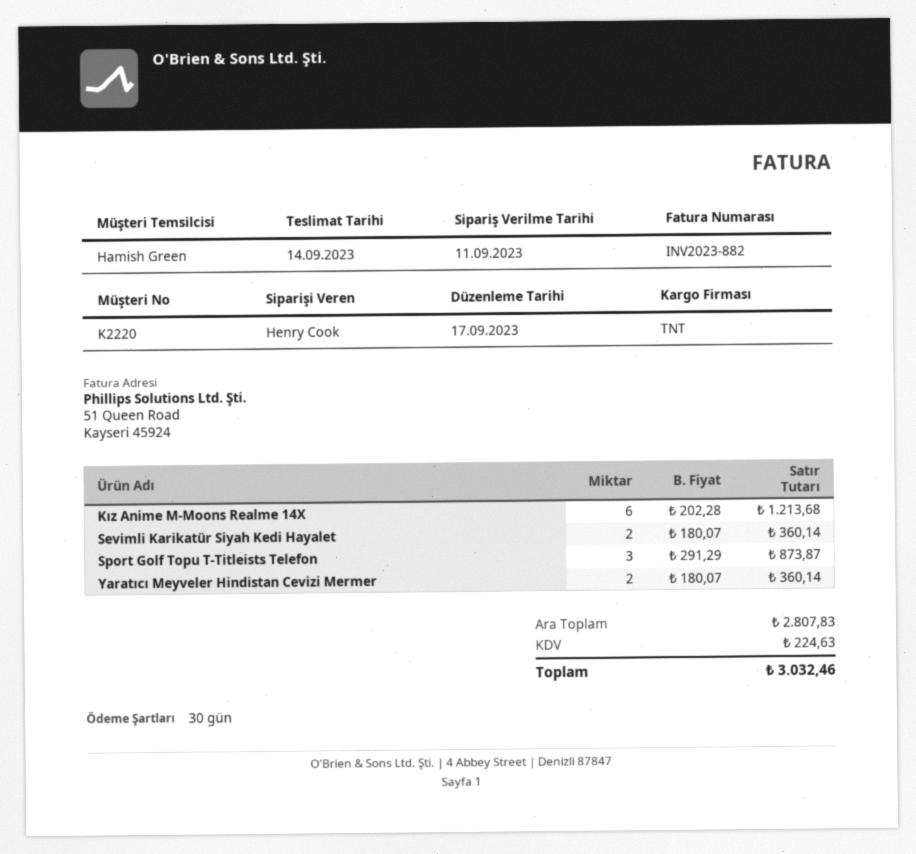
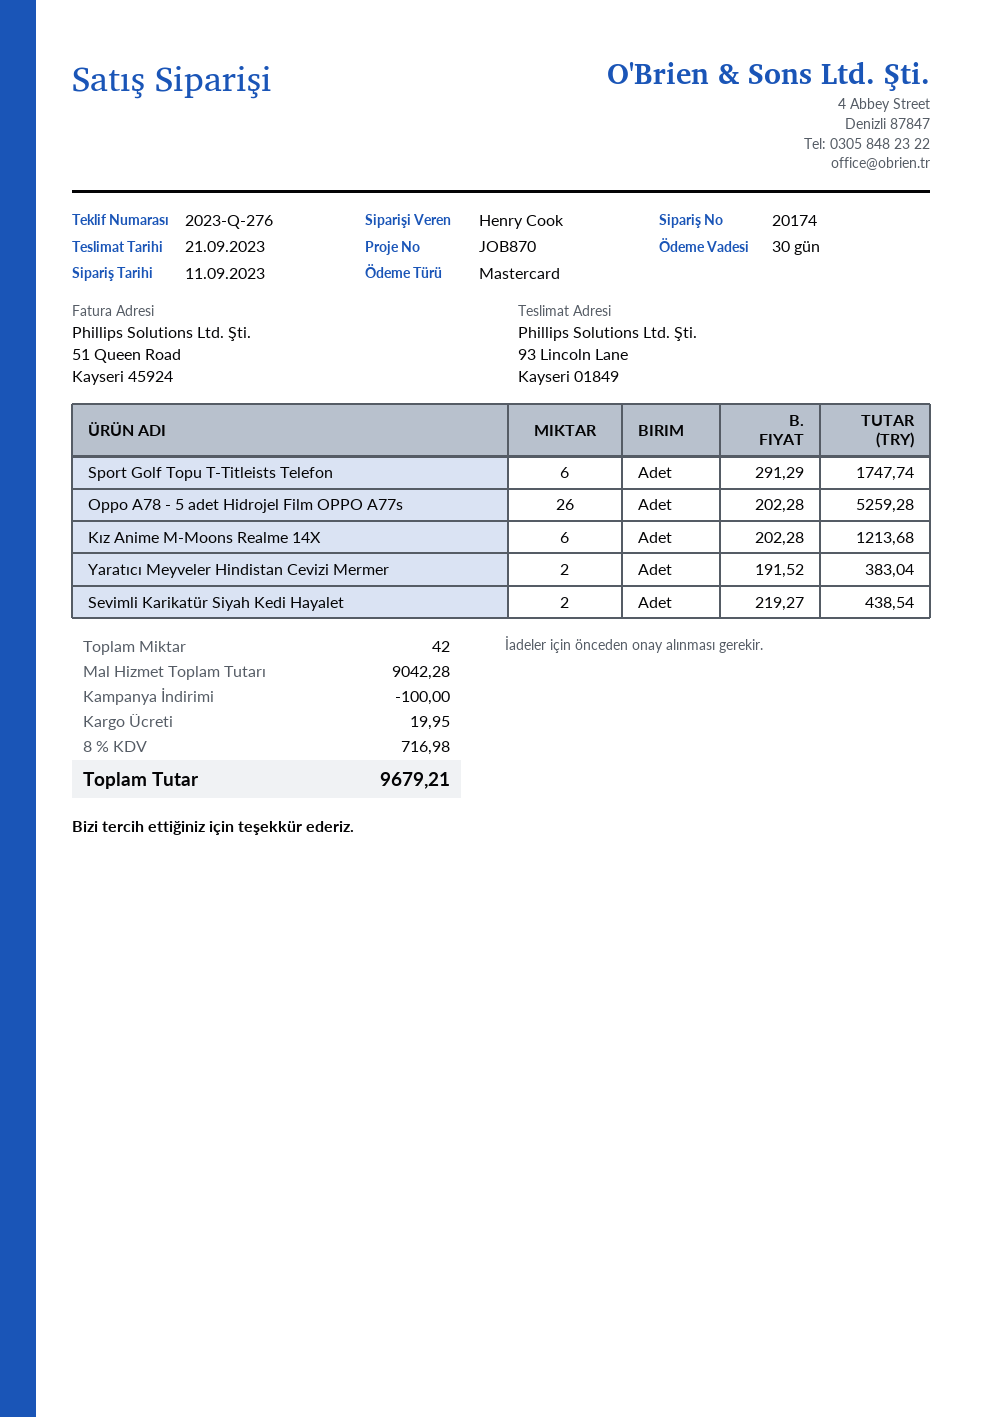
delivery date: 2023-09-14 -> 2023-09-21
Sevimli Karikatür Siyah Kedi Hayalet: 2 x 180.07 = 360.14 -> 2 x 219.27 = 438.54
Sport Golf Topu T-Titleists Telefon: 3 x 291.29 = 873.87 -> 6 x 291.29 = 1747.74
Yaratıcı Meyveler Hindistan Cevizi Mermer: 2 x 180.07 = 360.14 -> 2 x 191.52 = 383.04
Oppo A78 - 5 adet Hidrojel Film OPPO A77s: none -> 26 x 202.28 = 5259.28
subtotal: 2807.83 -> 9042.28
discount: none -> 100.00
shipping: none -> 19.95
tax: 224.63 -> 716.98
total: 3032.46 -> 9679.21

